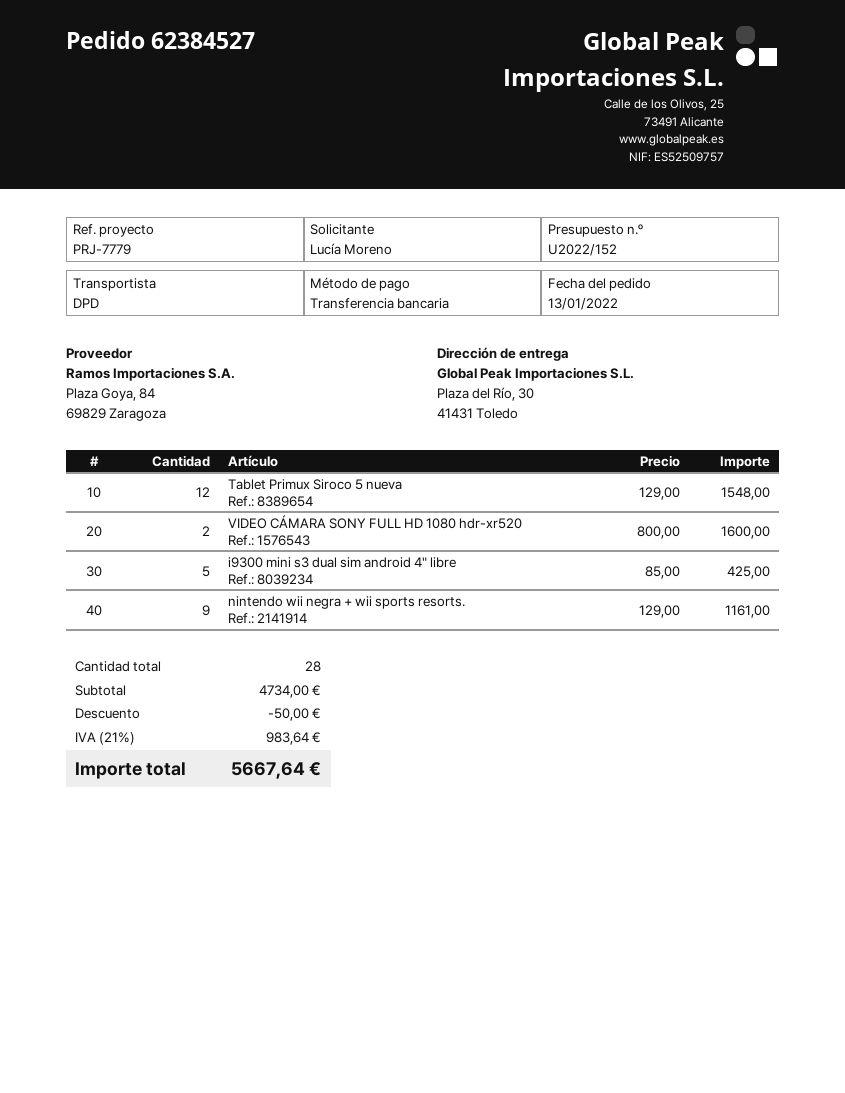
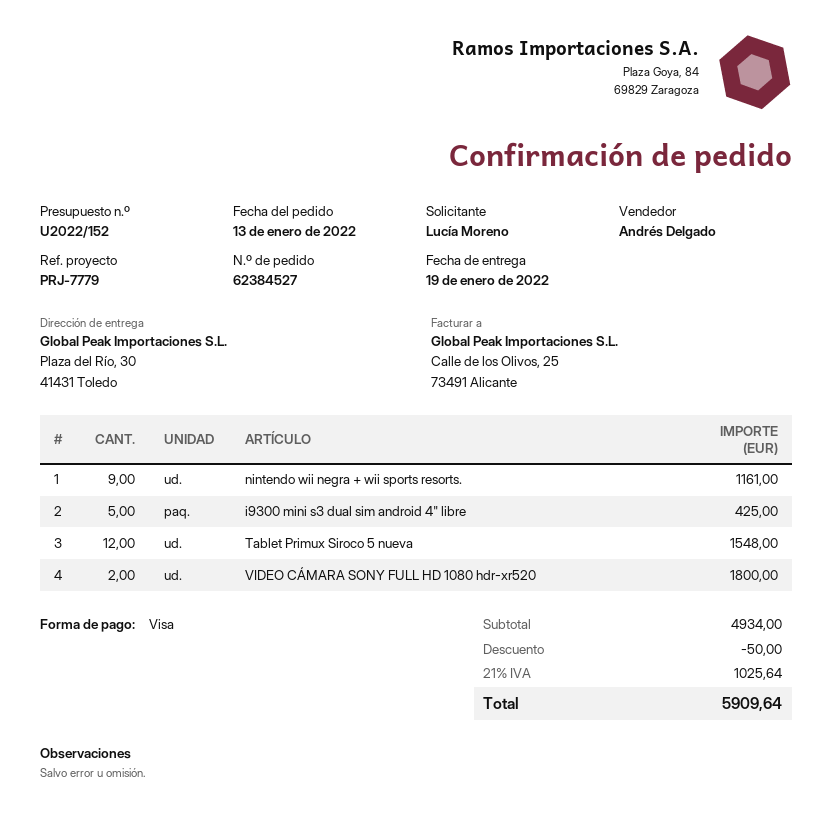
payment method: bank transfer -> Visa
VIDEO CÁMARA SONY FULL HD 1080 hdr-xr520: 2 for 1600.00 -> 2 for 1800.00
subtotal: 4734.00 -> 4934.00
tax: 21% = 983.64 -> 21% = 1025.64
total: 5667.64 -> 5909.64

